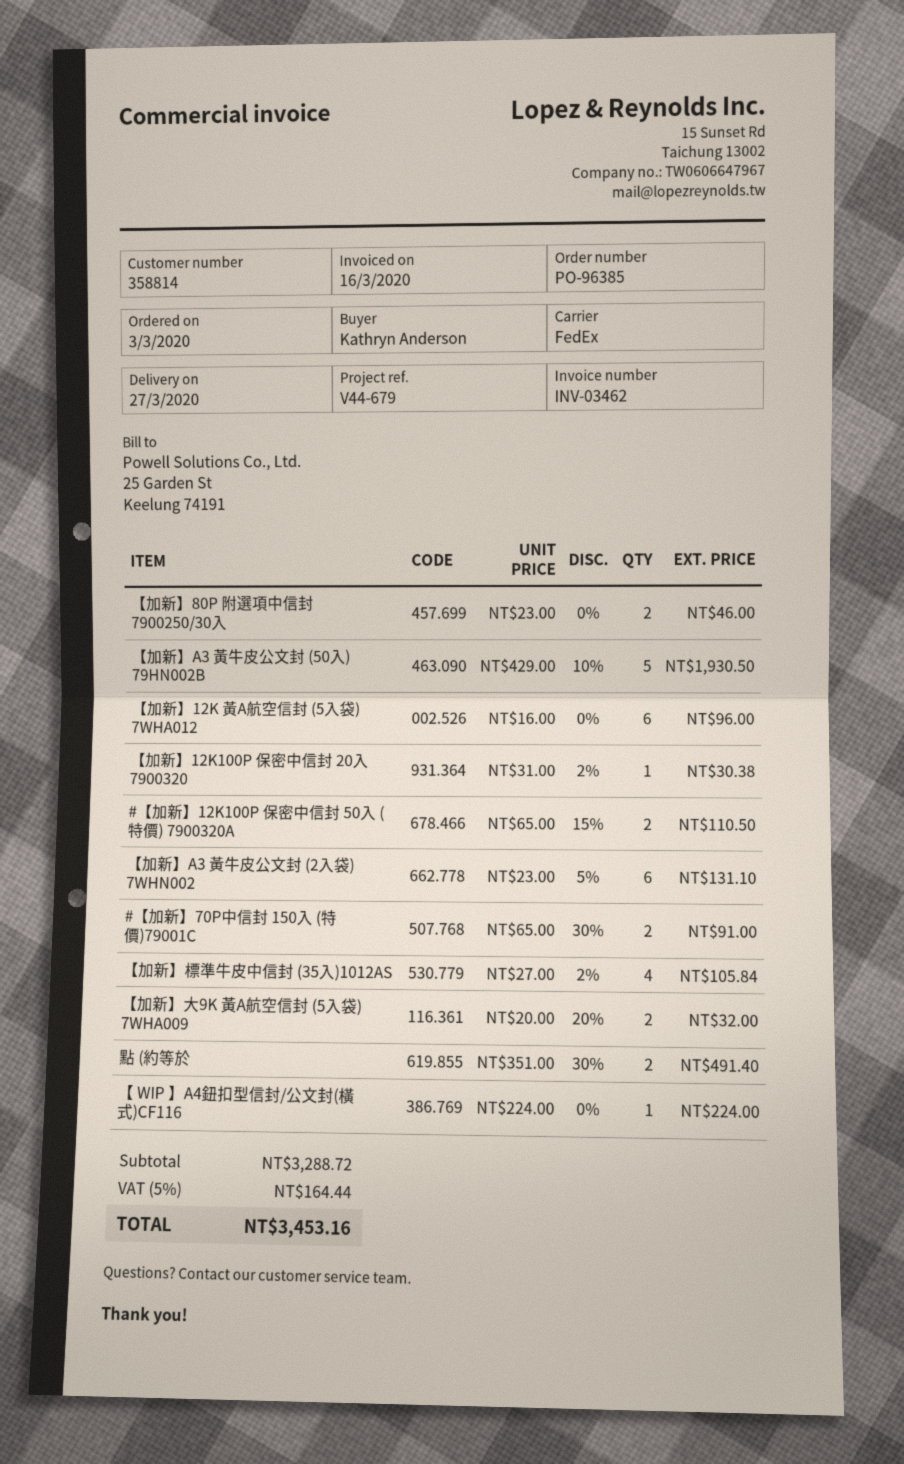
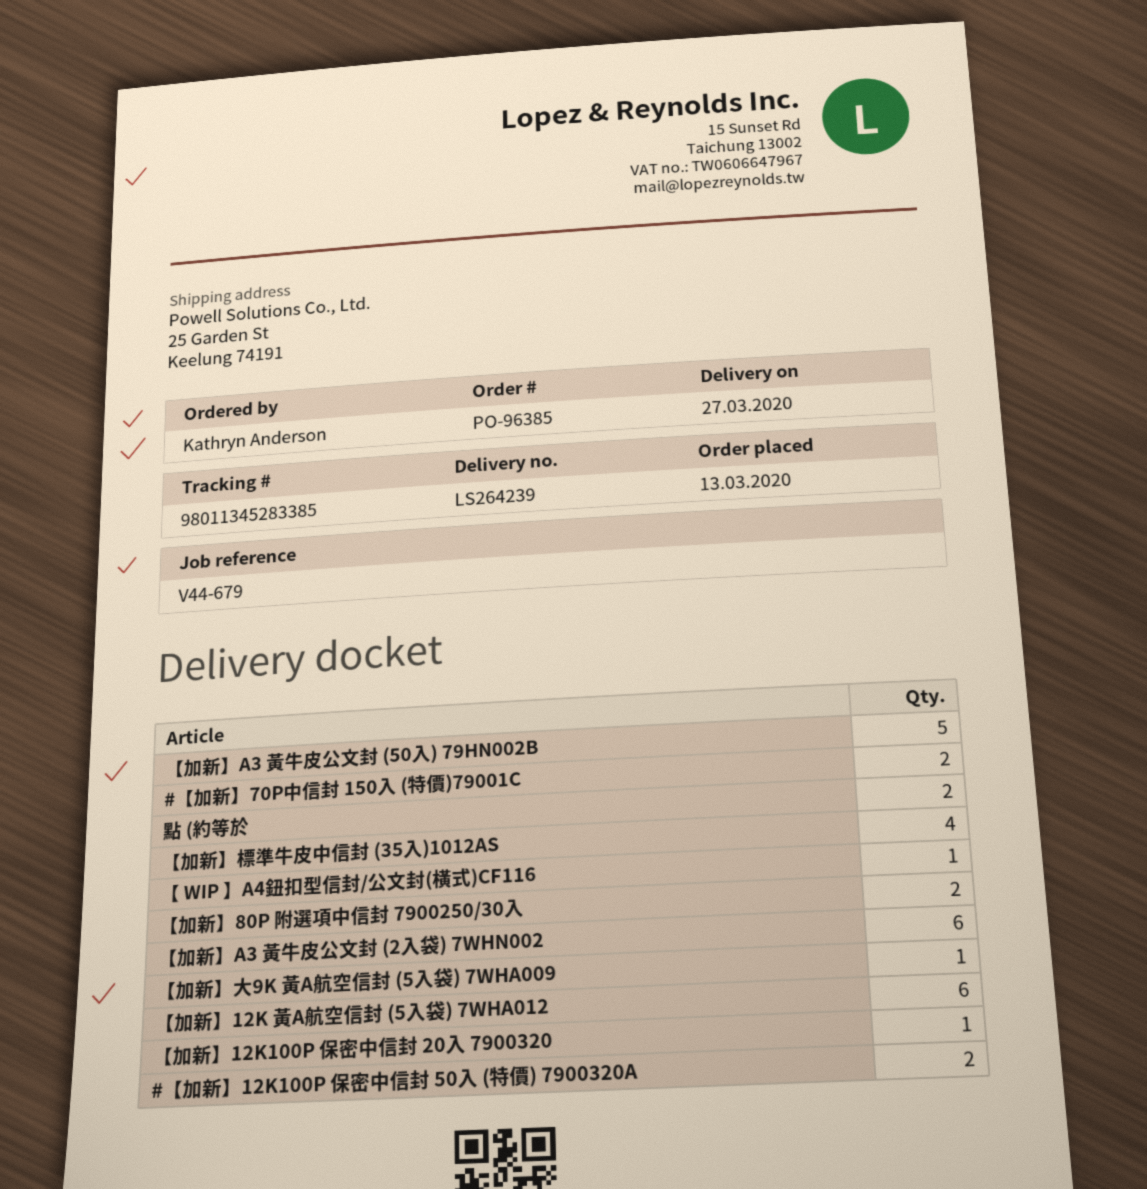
order date: 2020-03-03 -> 2020-03-13
【加新】大9K 黃A航空信封 (5入袋) 7WHA009: 2 -> 1

